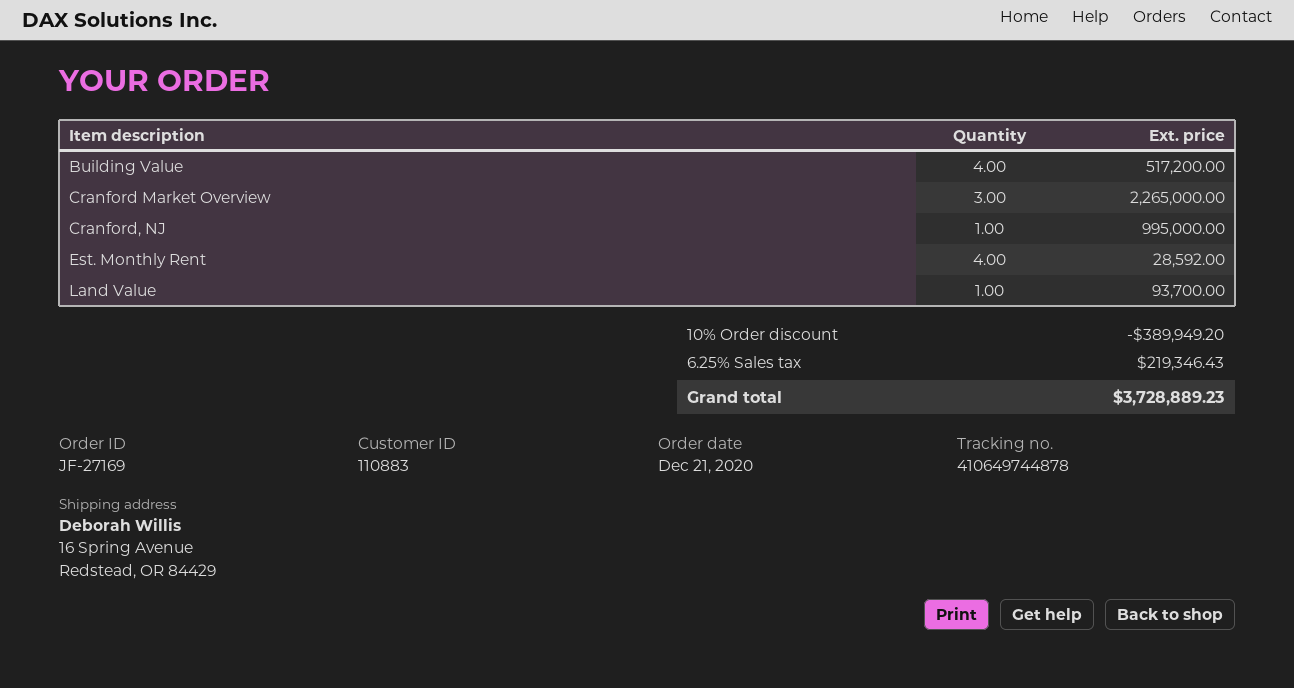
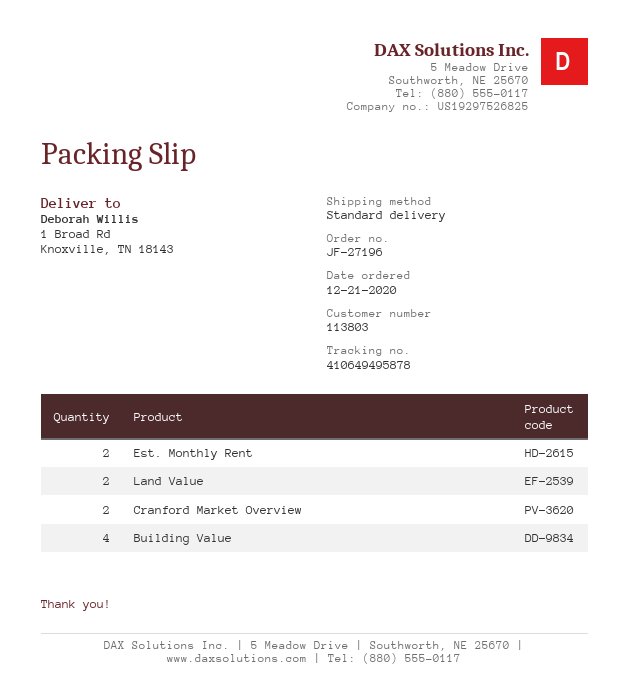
order number: JF-27169 -> JF-27196
customer number: 110883 -> 113803
tracking number: 410649744878 -> 410649495878
ship to: 16 Spring Avenue, Redstead, OR 84429 -> 1 Broad Rd, Knoxville, TN 18143
Cranford Market Overview: 3 -> 2
Cranford, NJ: 1 -> none
Est. Monthly Rent: 4 -> 2
Land Value: 1 -> 2

